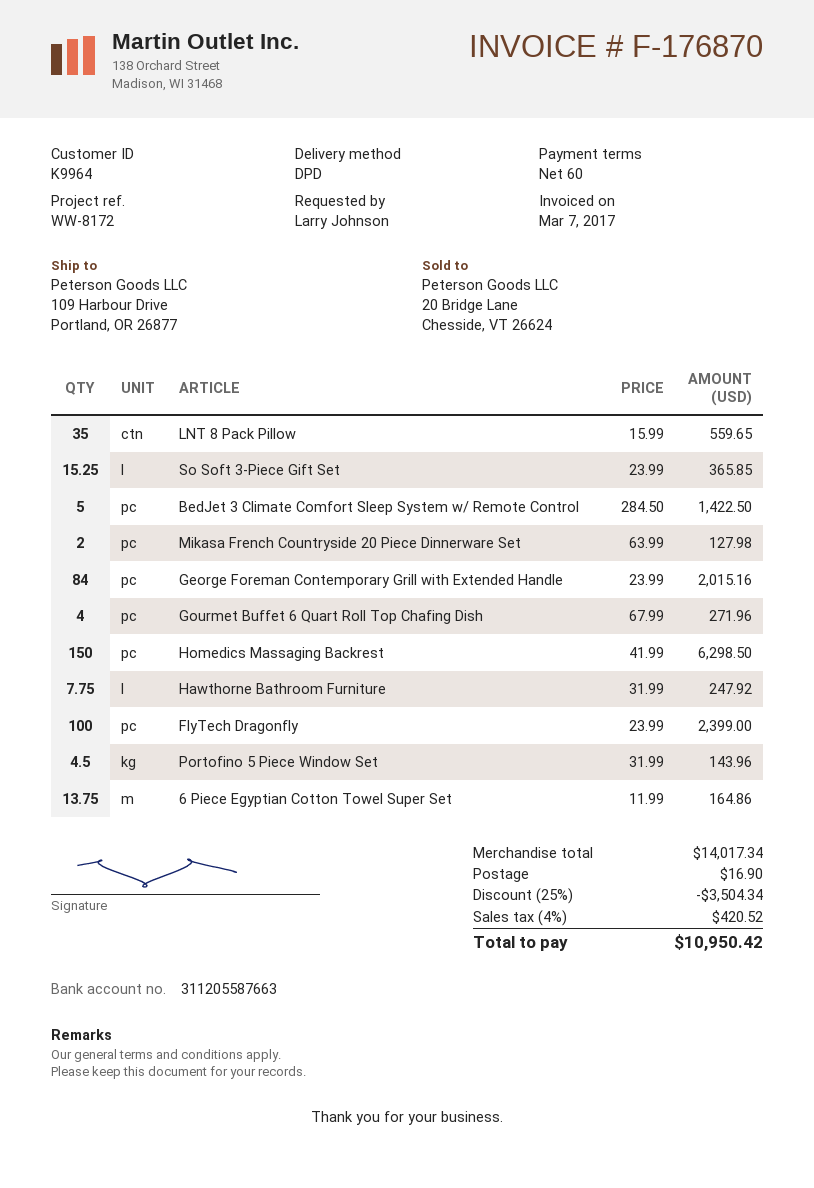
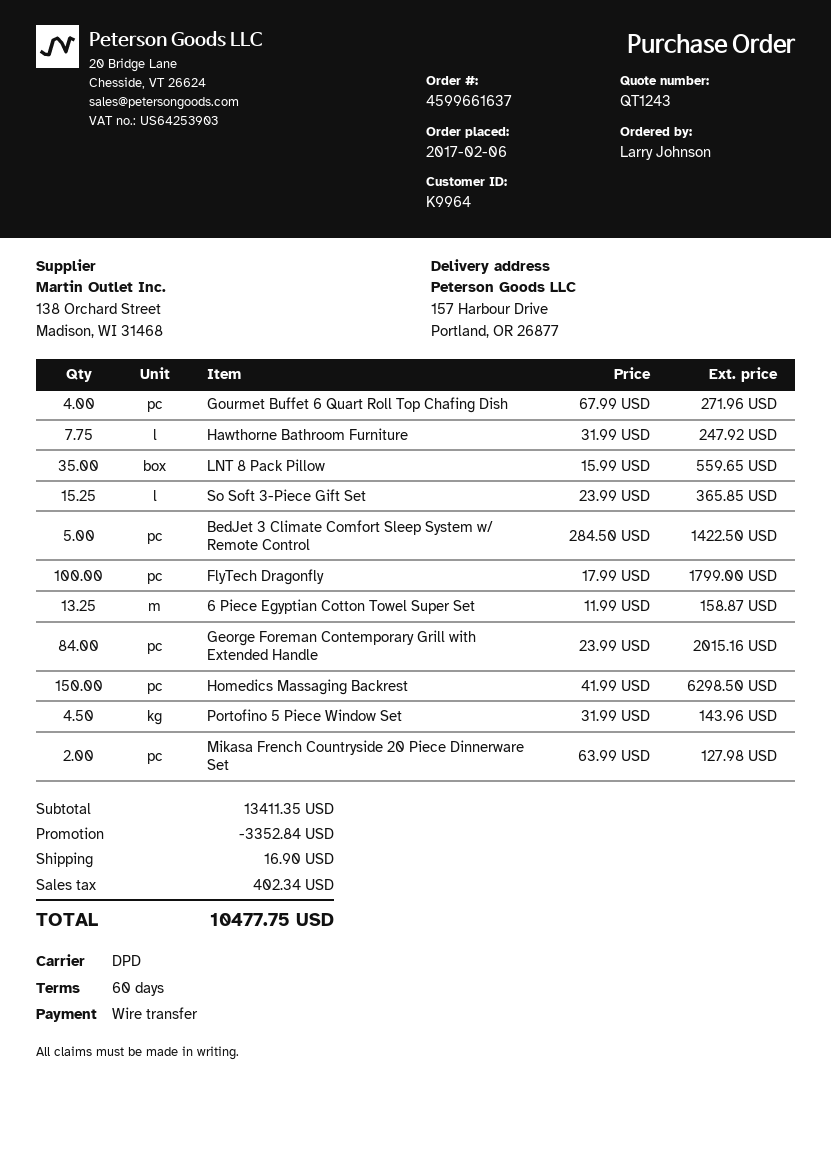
ship to: 109 Harbour Drive, Portland, OR 26877 -> 157 Harbour Drive, Portland, OR 26877
FlyTech Dragonfly: 100 x 23.99 = 2399.00 -> 100 x 17.99 = 1799.00
6 Piece Egyptian Cotton Towel Super Set: 13.75 x 11.99 = 164.86 -> 13.25 x 11.99 = 158.87
subtotal: 14017.34 -> 13411.35
discount: 3504.34 -> 3352.84
tax: 420.52 -> 402.34
total: 10950.42 -> 10477.75

